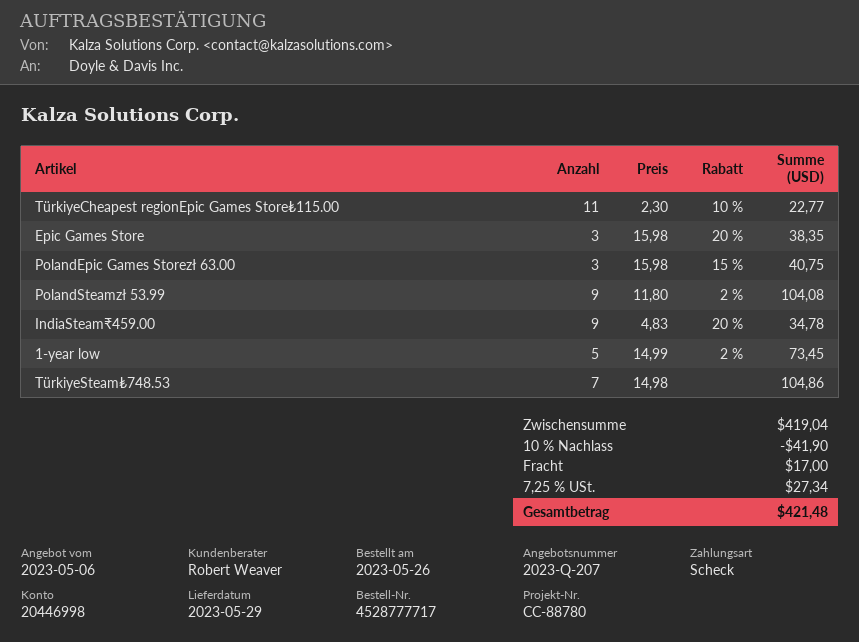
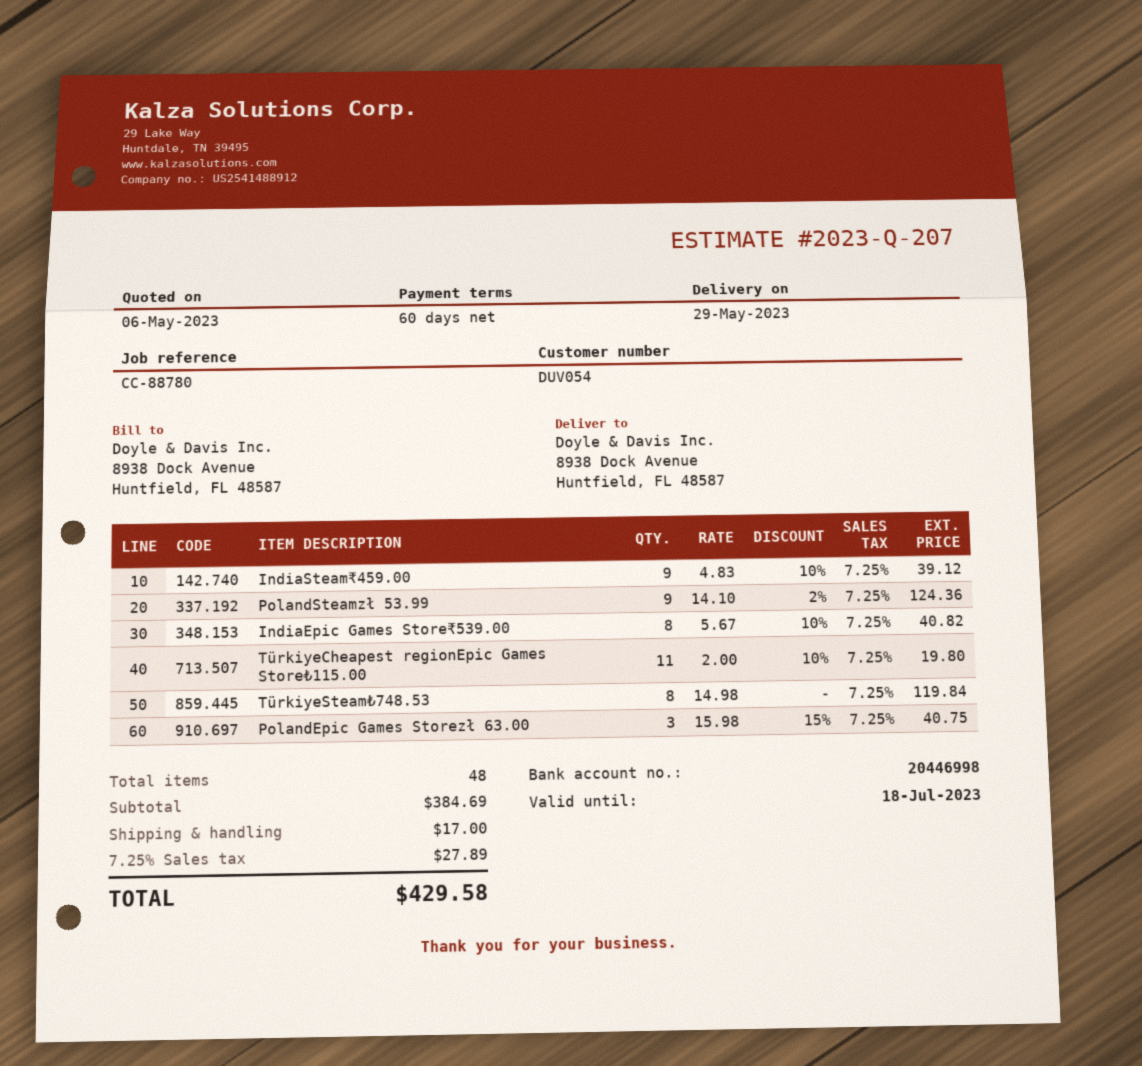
TürkiyeCheapest regionEpic Games Store₺115.00: 11 x 2.30 - 10% = 22.77 -> 11 x 2.00 - 10% = 19.80
Epic Games Store: 3 x 15.98 - 20% = 38.35 -> none
PolandSteamzł 53.99: 9 x 11.80 - 2% = 104.08 -> 9 x 14.10 - 2% = 124.36
IndiaSteam₹459.00: 9 x 4.83 - 20% = 34.78 -> 9 x 4.83 - 10% = 39.12
1-year low: 5 x 14.99 - 2% = 73.45 -> none
TürkiyeSteam₺748.53: 7 x 14.98 = 104.86 -> 8 x 14.98 = 119.84
IndiaEpic Games Store₹539.00: none -> 8 x 5.67 - 10% = 40.82
subtotal: 419.04 -> 384.69
discount: 10% = 41.90 -> none
tax: 7.25% = 27.34 -> 7.25% = 27.89
total: 421.48 -> 429.58

